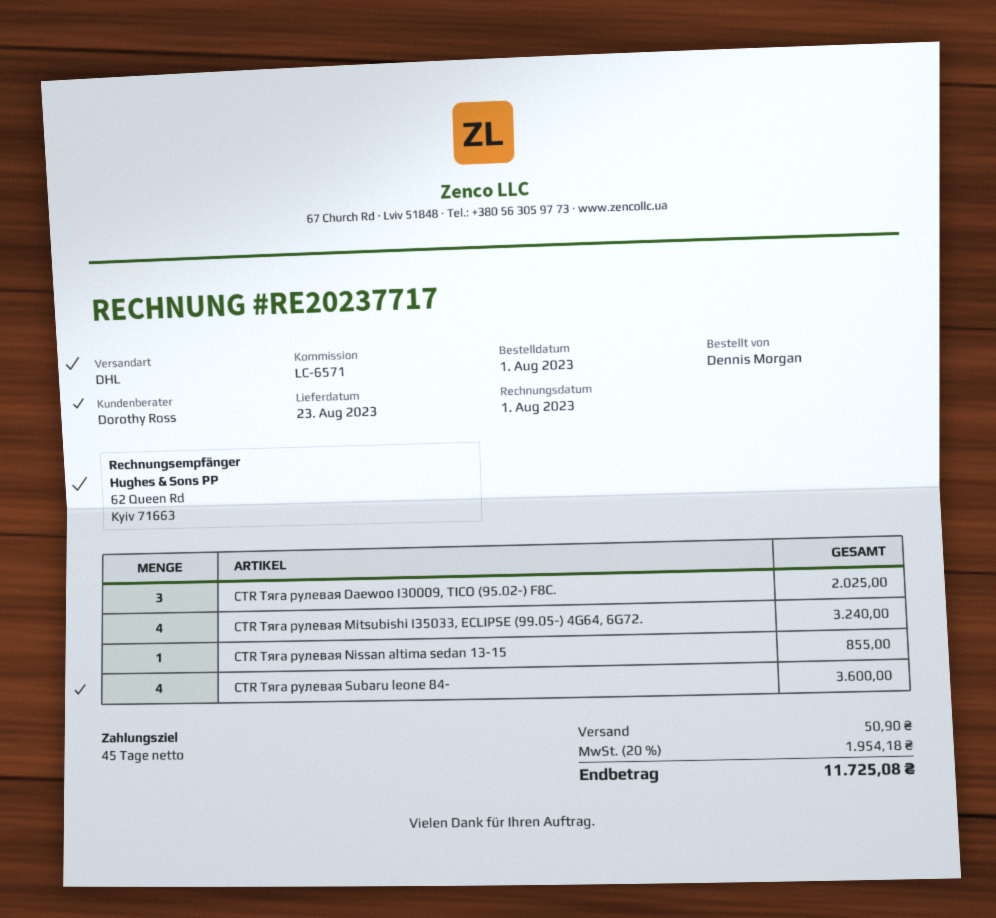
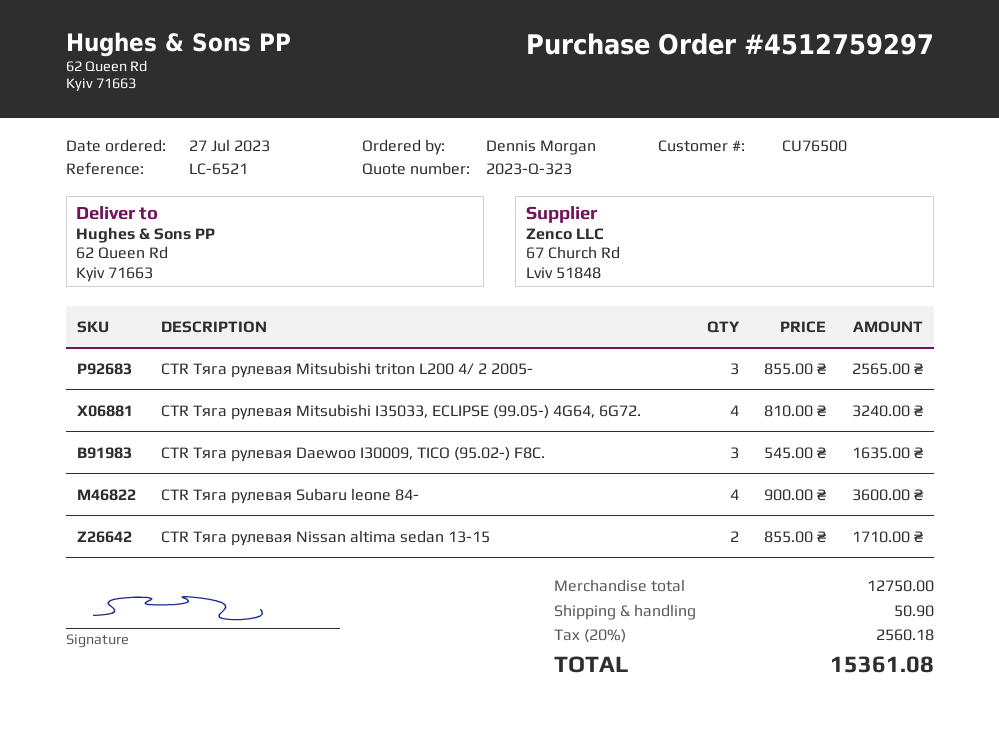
order date: 2023-08-01 -> 2023-07-27
reference: LC-6571 -> LC-6521
CTR Тяга рулевая Daewoo I30009, TICO (95.02-) F8C.: 3 for 2025.00 -> 3 for 1635.00
CTR Тяга рулевая Nissan altima sedan 13-15: 1 for 855.00 -> 2 for 1710.00
CTR Тяга рулевая Mitsubishi triton L200 4/ 2 2005-: none -> 3 for 2565.00
tax: 20% = 1954.18 -> 20% = 2560.18
total: 11725.08 -> 15361.08

